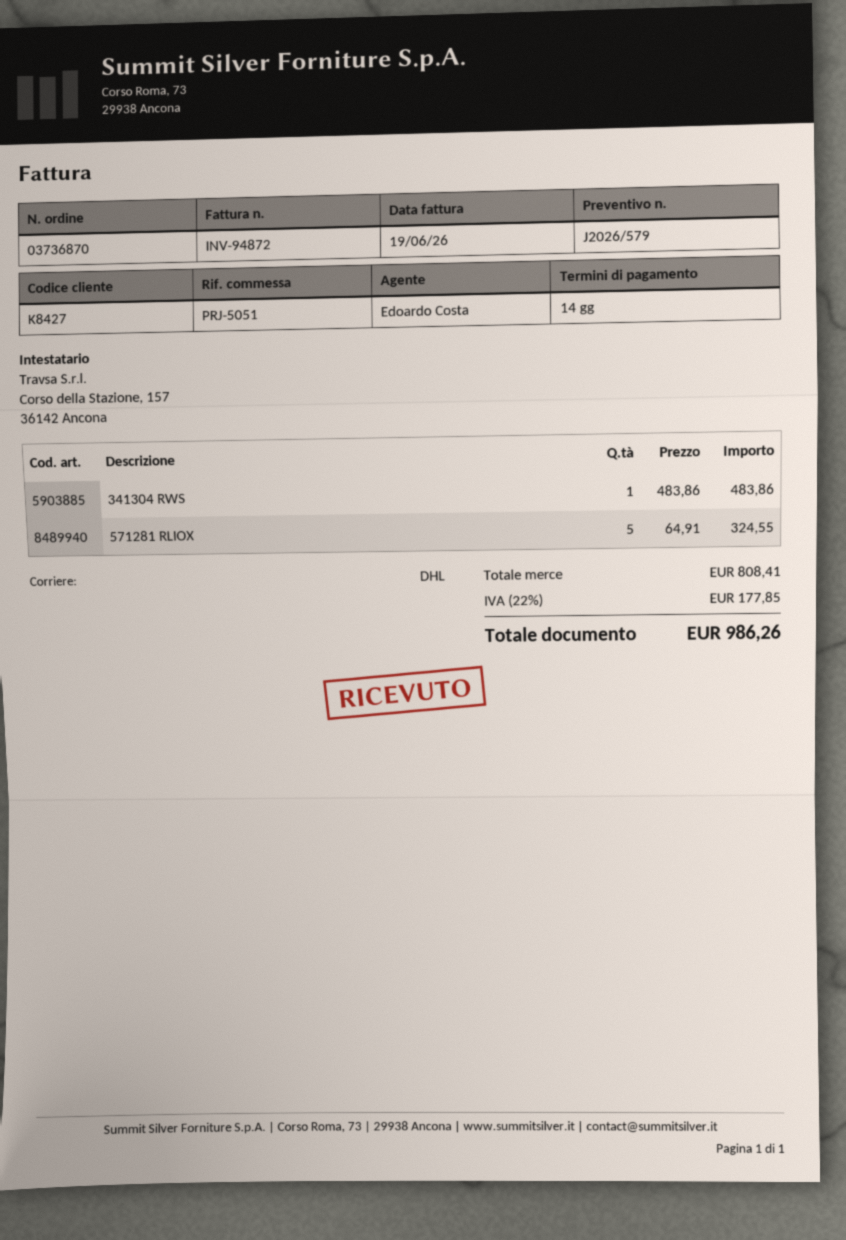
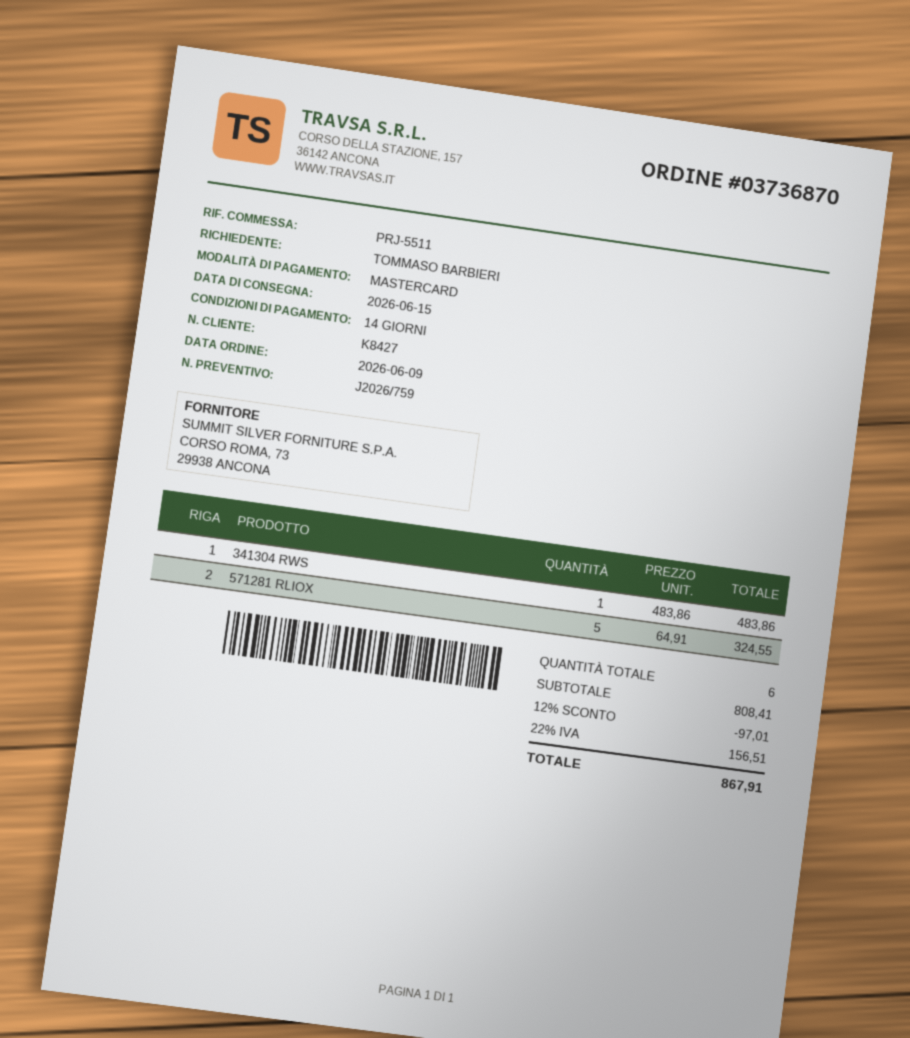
quote number: J2026/579 -> J2026/759
reference: PRJ-5051 -> PRJ-5511
discount: none -> 12% = 97.01
tax: 22% = 177.85 -> 22% = 156.51
total: 986.26 -> 867.91

